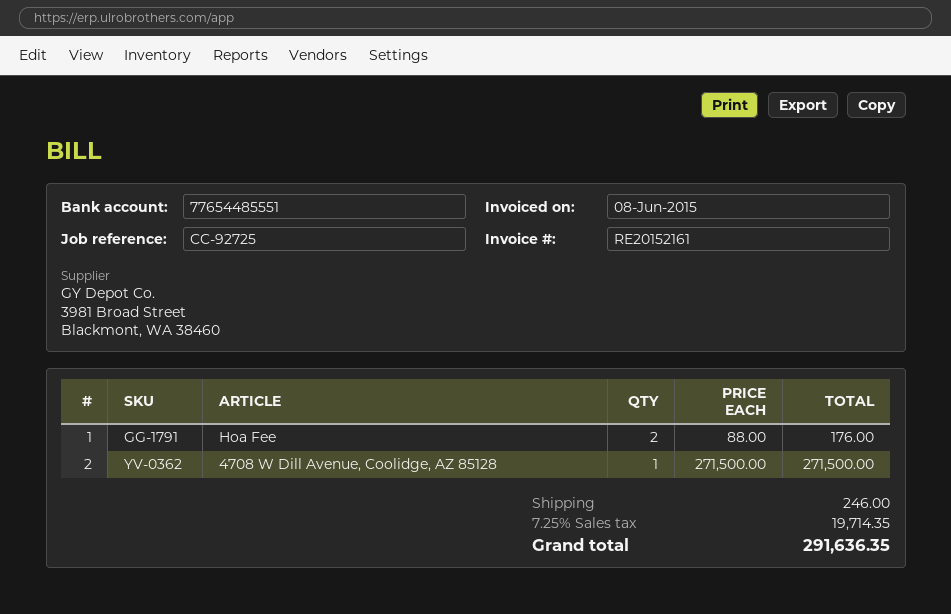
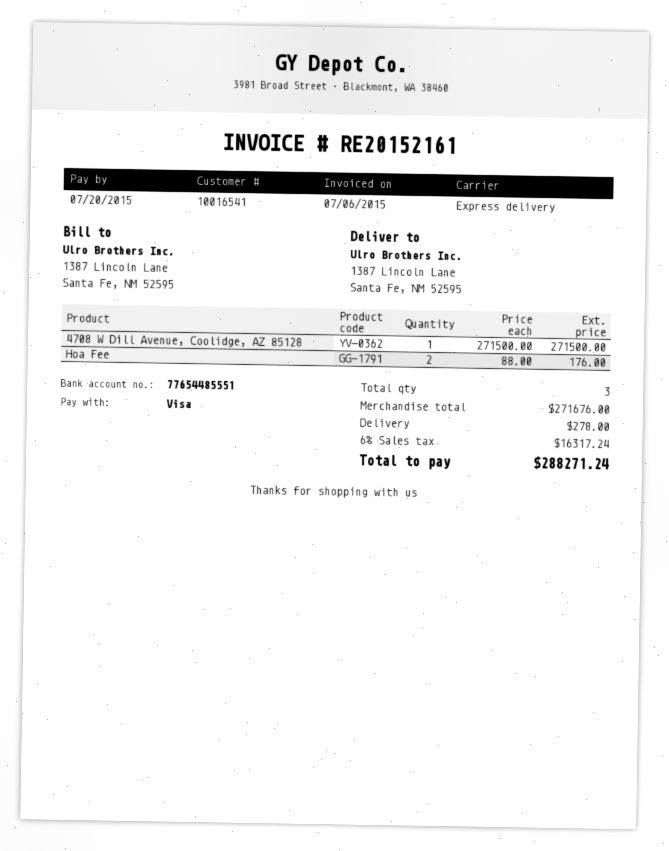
invoice date: 2015-06-08 -> 2015-07-06
shipping: 246.00 -> 278.00
tax: 7.25% = 19714.35 -> 6% = 16317.24
total: 291636.35 -> 288271.24

